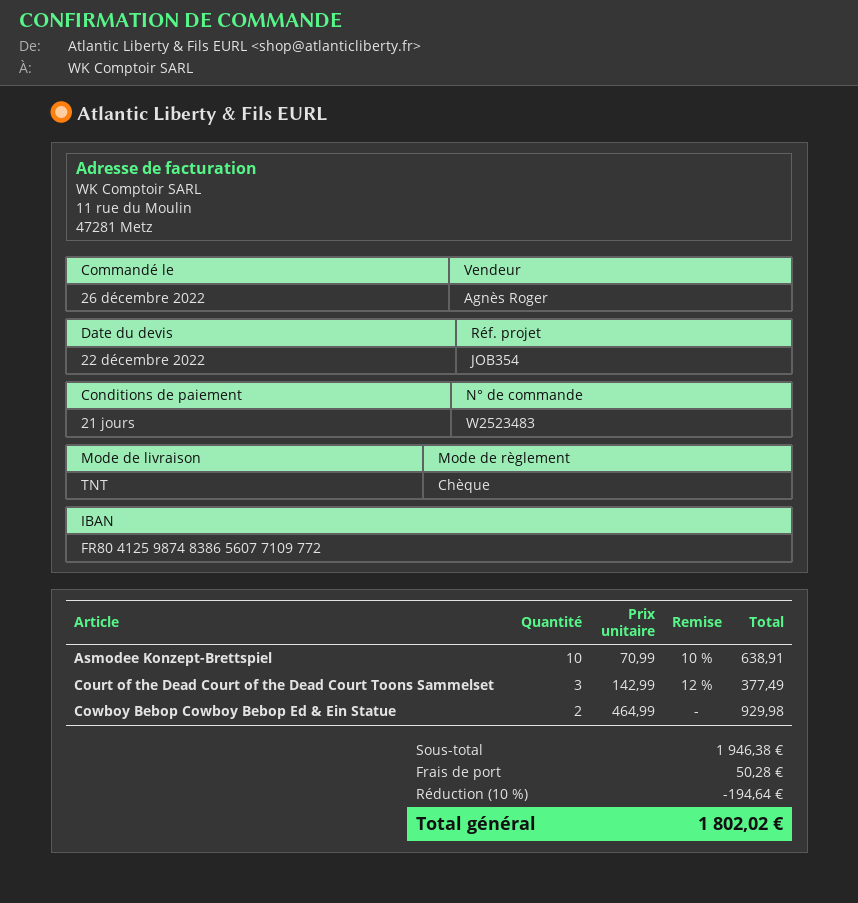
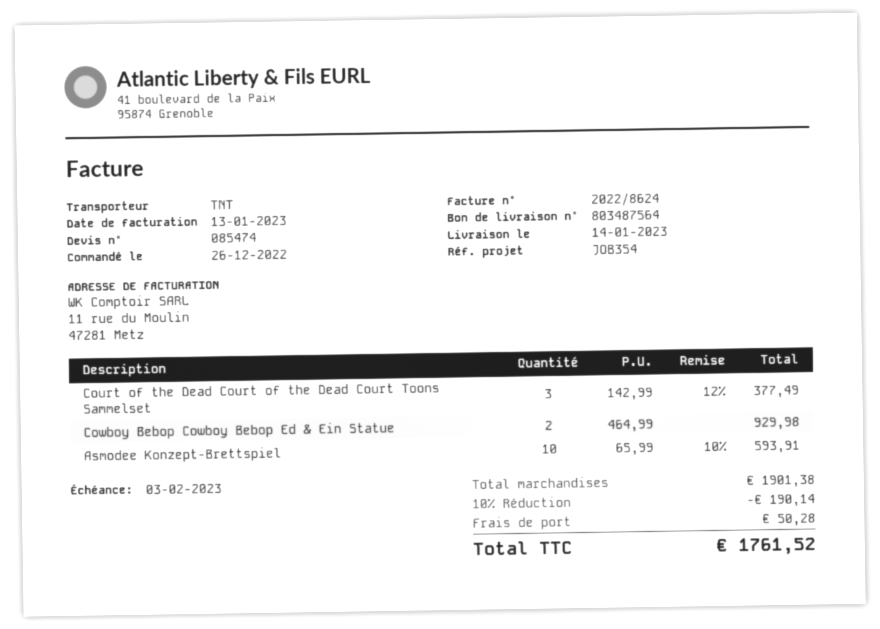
Asmodee Konzept-Brettspiel: 10 x 70.99 - 10% = 638.91 -> 10 x 65.99 - 10% = 593.91
subtotal: 1946.38 -> 1901.38
discount: 10% = 194.64 -> 10% = 190.14
total: 1802.02 -> 1761.52

